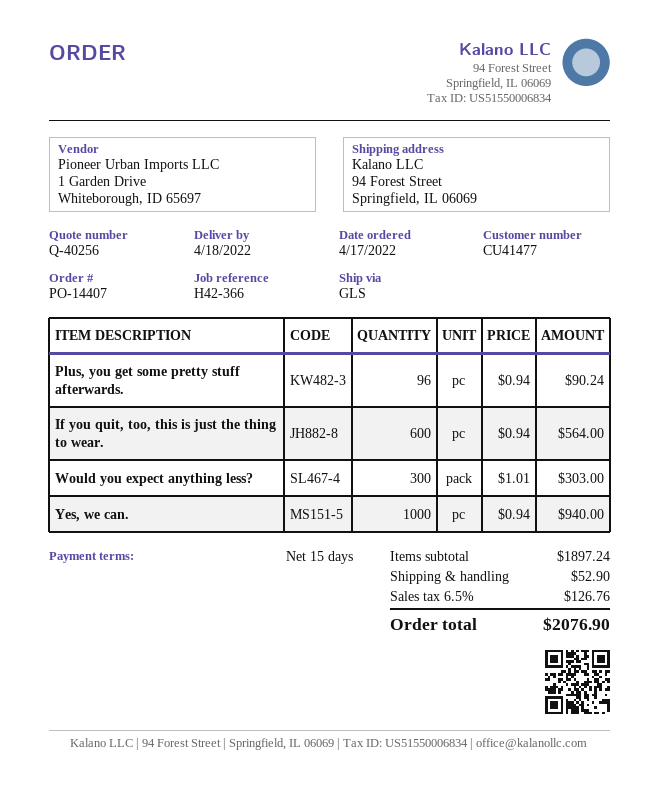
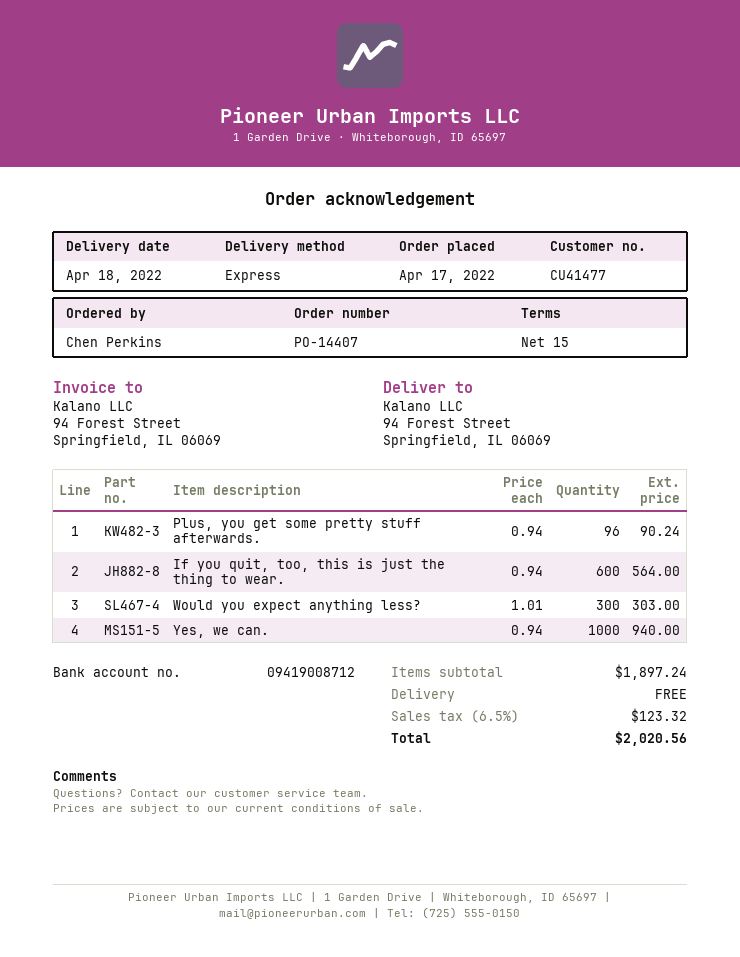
shipping method: GLS -> express
shipping: 52.90 -> 0.00
tax: 6.5% = 126.76 -> 6.5% = 123.32
total: 2076.90 -> 2020.56

